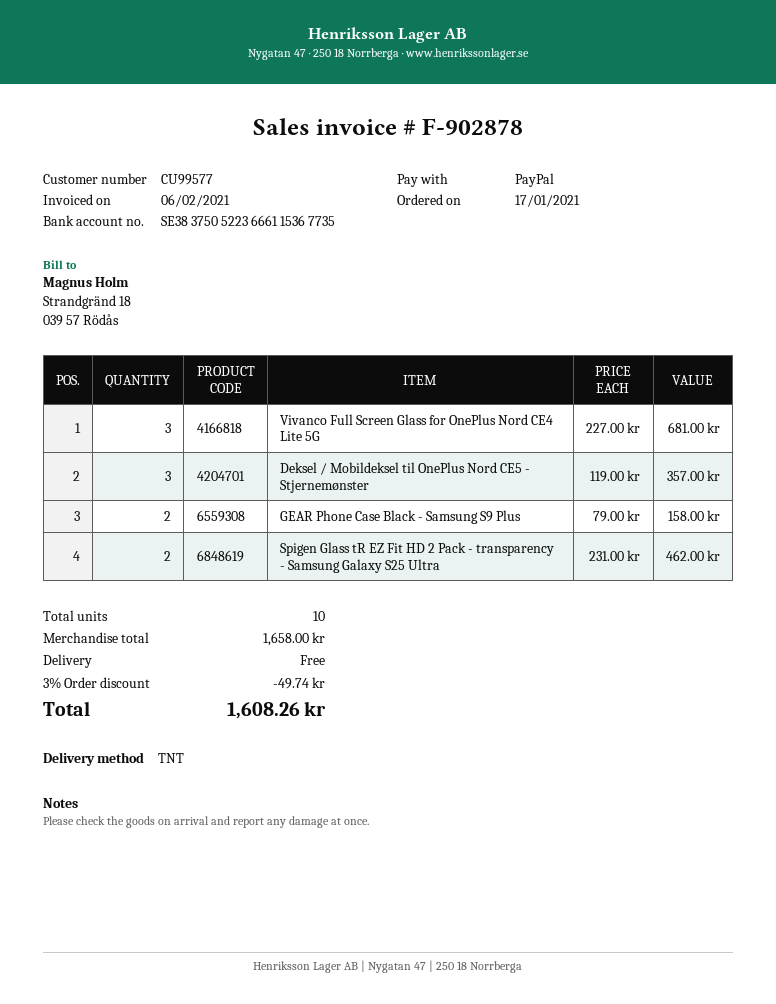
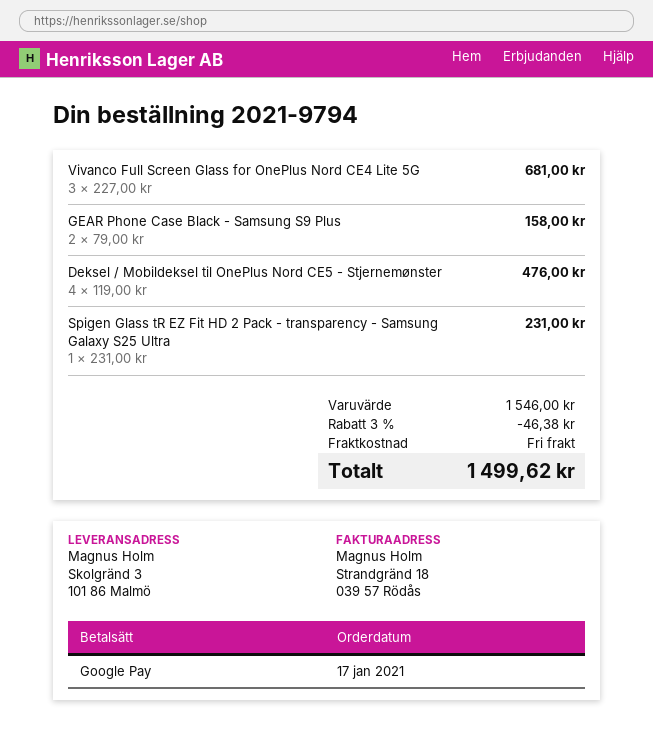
payment method: PayPal -> Google Pay
Deksel / Mobildeksel til OnePlus Nord CE5 - Stjernemønster: 3 x 119.00 = 357.00 -> 4 x 119.00 = 476.00
Spigen Glass tR EZ Fit HD 2 Pack - transparency - Samsung Galaxy S25 Ultra: 2 x 231.00 = 462.00 -> 1 x 231.00 = 231.00
subtotal: 1658.00 -> 1546.00
discount: 3% = 49.74 -> 3% = 46.38
total: 1608.26 -> 1499.62

